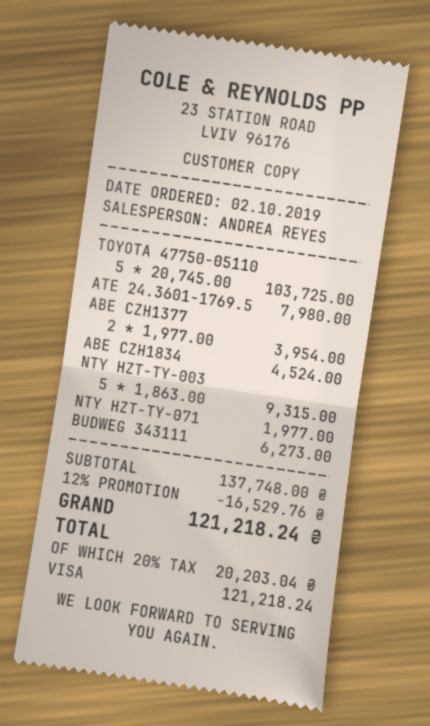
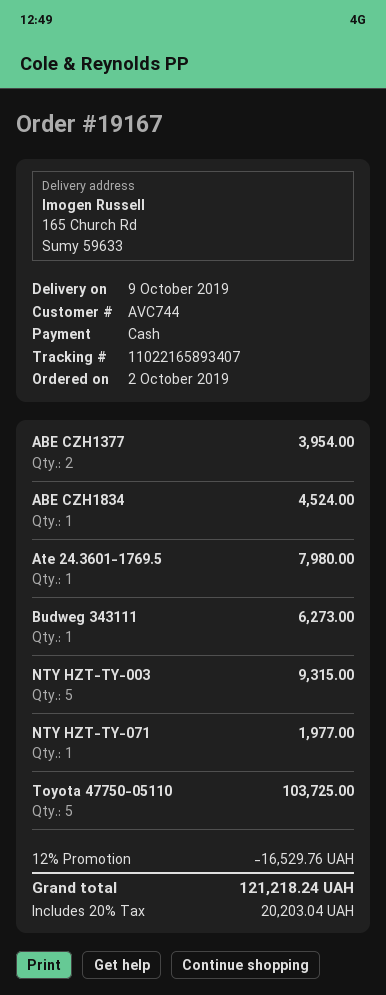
payment method: Visa -> cash

